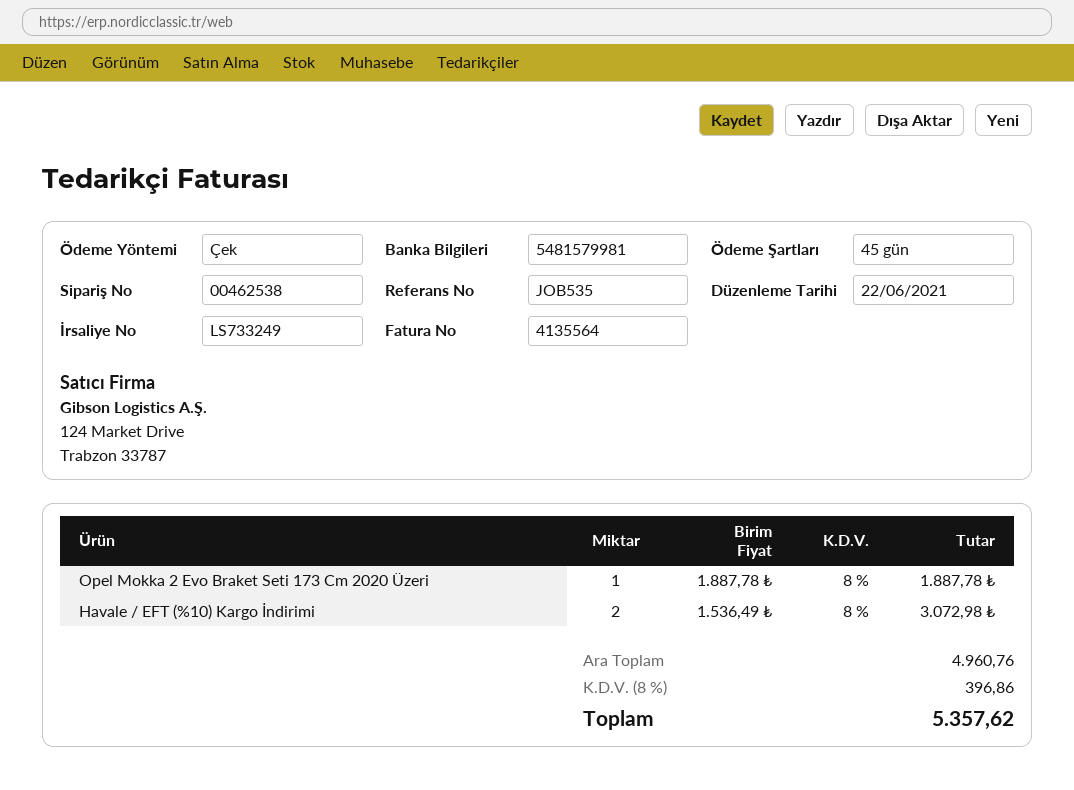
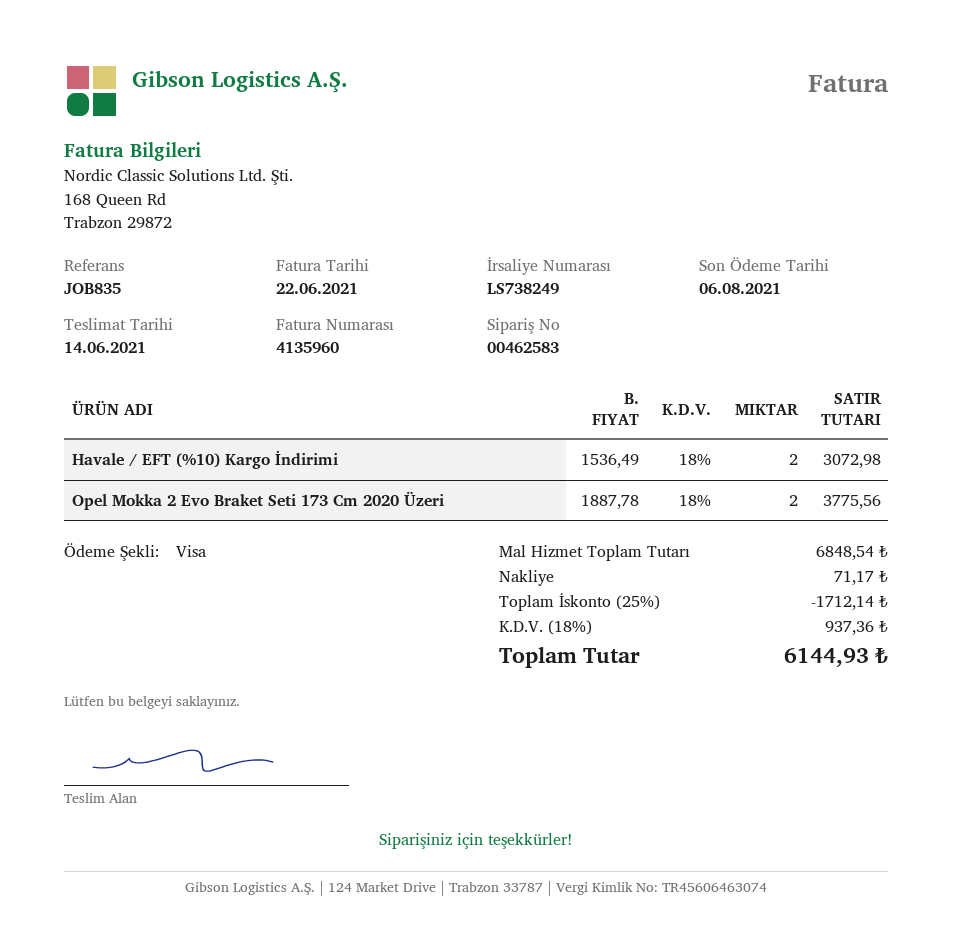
order number: 00462538 -> 00462583
delivery note number: LS733249 -> LS738249
invoice number: 4135564 -> 4135960
reference: JOB535 -> JOB835
payment method: cheque -> Visa
Opel Mokka 2 Evo Braket Seti 173 Cm 2020 Üzeri: 1 x 1887.78 = 1887.78 -> 2 x 1887.78 = 3775.56
subtotal: 4960.76 -> 6848.54
discount: none -> 25% = 1712.14
shipping: none -> 71.17
tax: 8% = 396.86 -> 18% = 937.36
total: 5357.62 -> 6144.93

